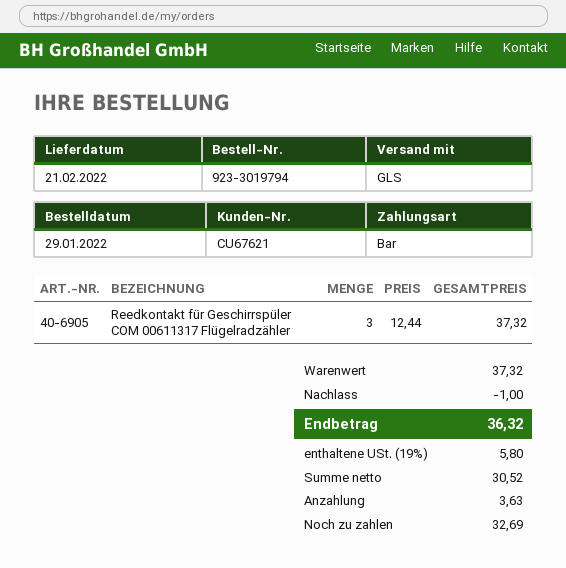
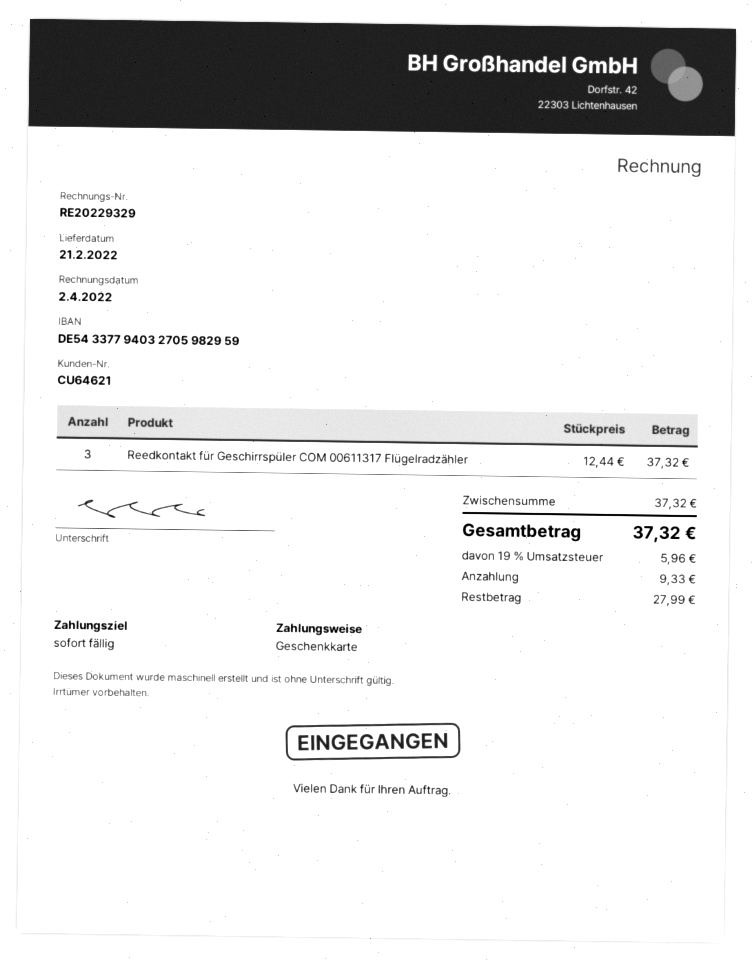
customer number: CU67621 -> CU64621
payment method: cash -> gift card
discount: 1.00 -> none
tax: 19% = 5.80 -> 19% = 5.96
total: 36.32 -> 37.32
deposit: 3.63 -> 9.33
balance: 32.69 -> 27.99

